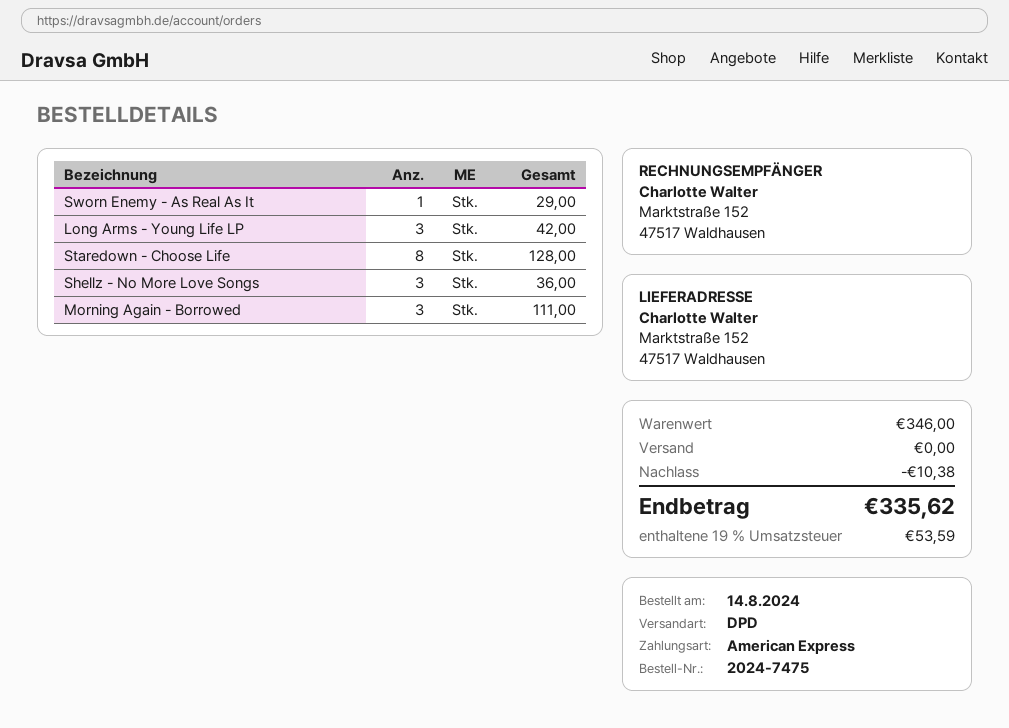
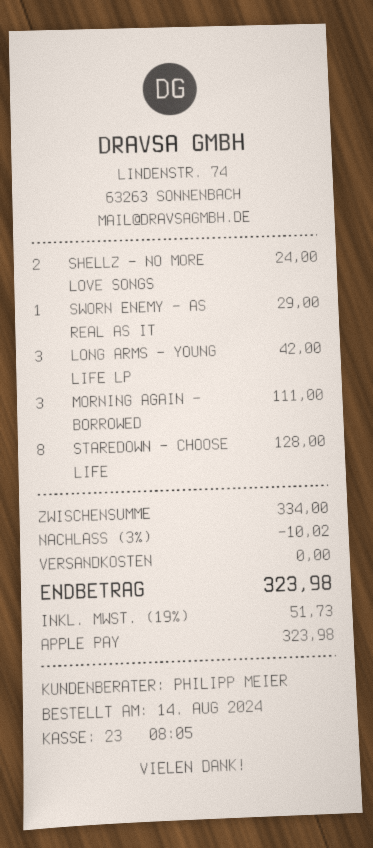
payment method: American Express -> Apple Pay
Shellz - No More Love Songs: 3 for 36.00 -> 2 for 24.00
subtotal: 346.00 -> 334.00
discount: 10.38 -> 10.02
tax: 19% = 53.59 -> 19% = 51.73
total: 335.62 -> 323.98

